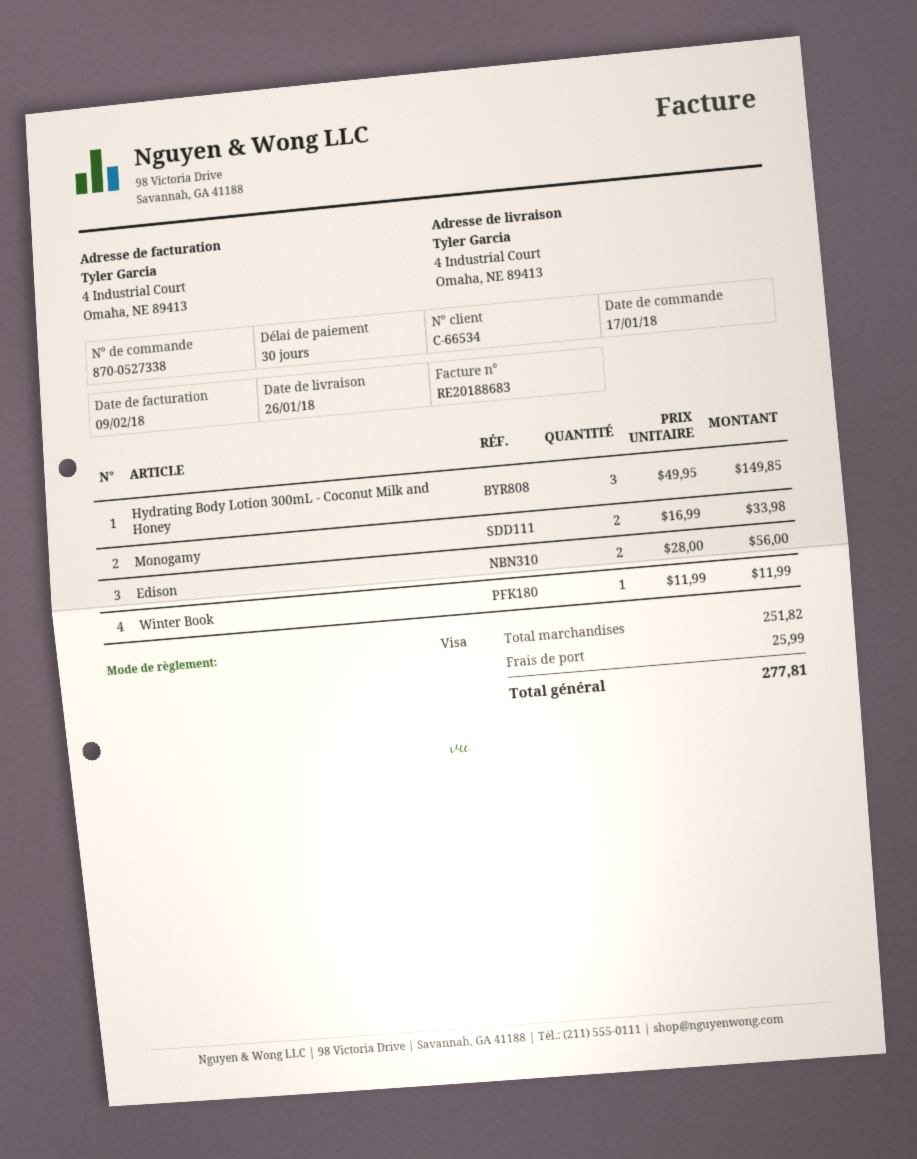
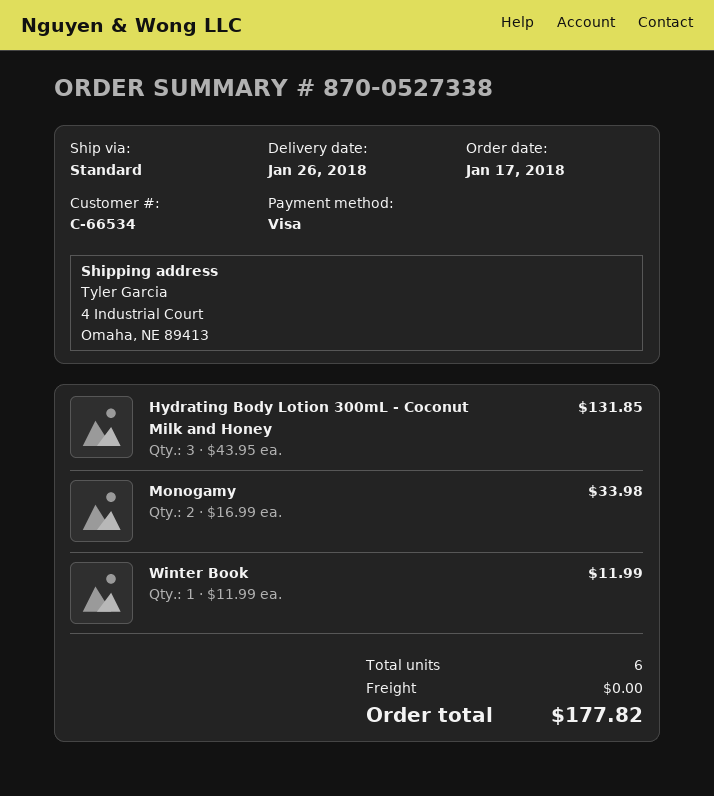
Hydrating Body Lotion 300mL - Coconut Milk and Honey: 3 x 49.95 = 149.85 -> 3 x 43.95 = 131.85
Edison: 2 x 28.00 = 56.00 -> none
shipping: 25.99 -> 0.00
total: 277.81 -> 177.82

